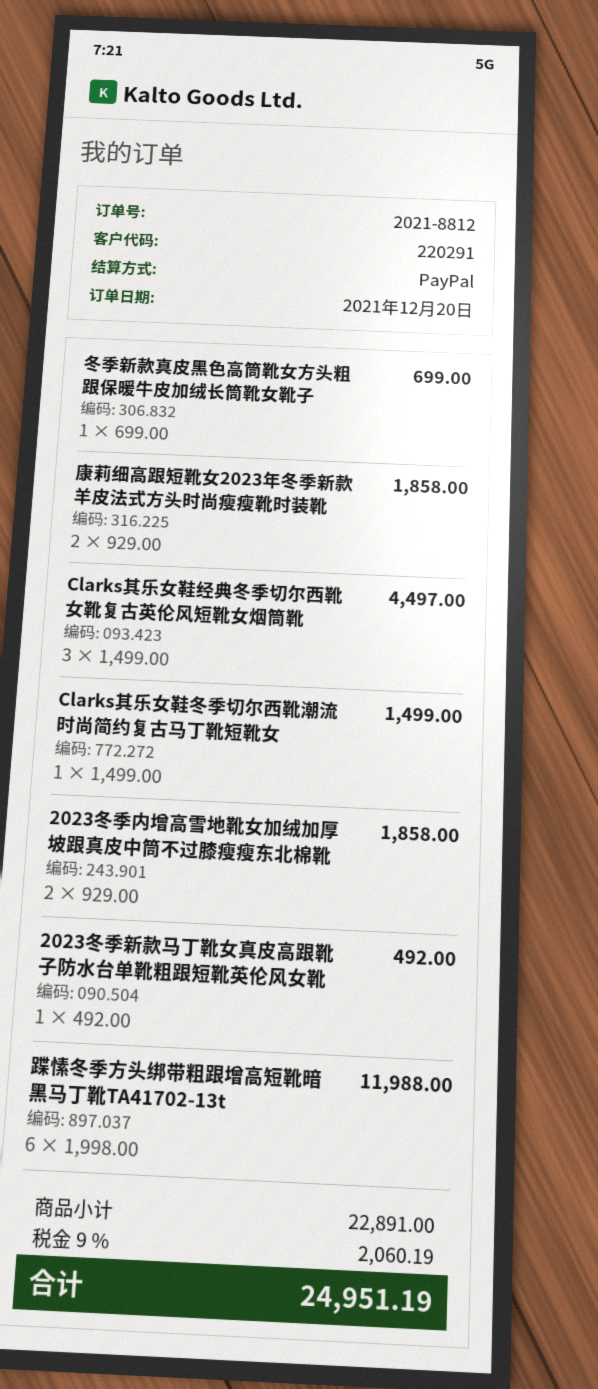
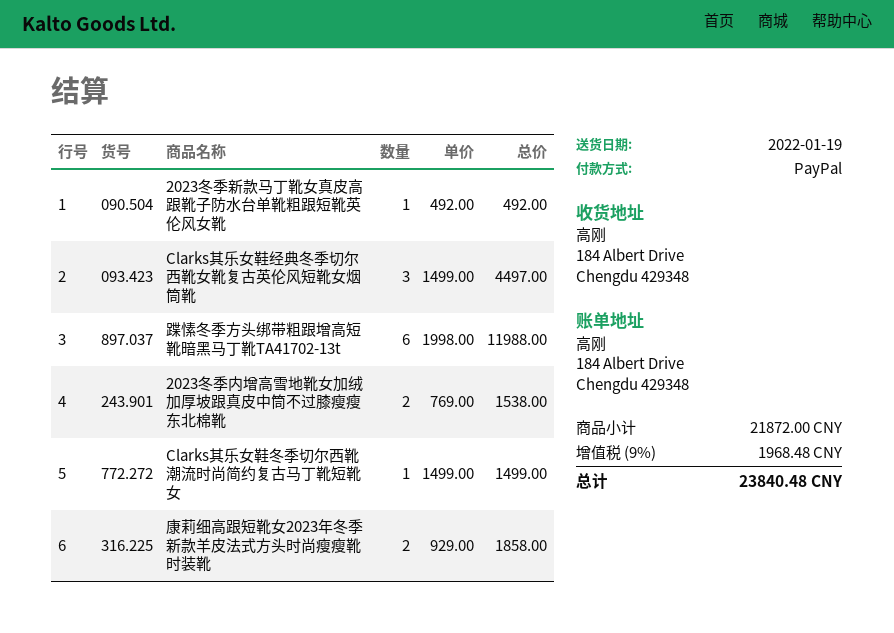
冬季新款真皮黑色高筒靴女方头粗跟保暖牛皮加绒长筒靴女靴子: 1 x 699.00 = 699.00 -> none
2023冬季内增高雪地靴女加绒加厚坡跟真皮中筒不过膝瘦瘦东北棉靴: 2 x 929.00 = 1858.00 -> 2 x 769.00 = 1538.00
subtotal: 22891.00 -> 21872.00
tax: 9% = 2060.19 -> 9% = 1968.48
total: 24951.19 -> 23840.48

